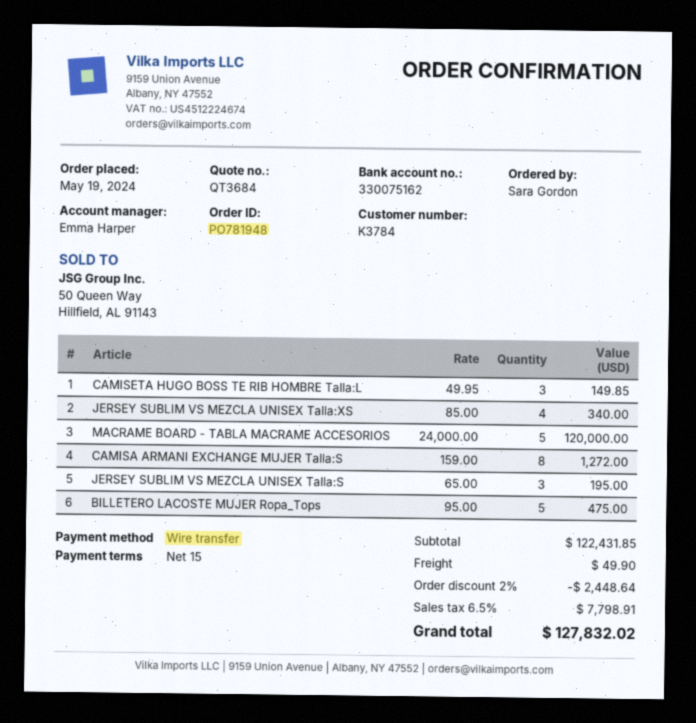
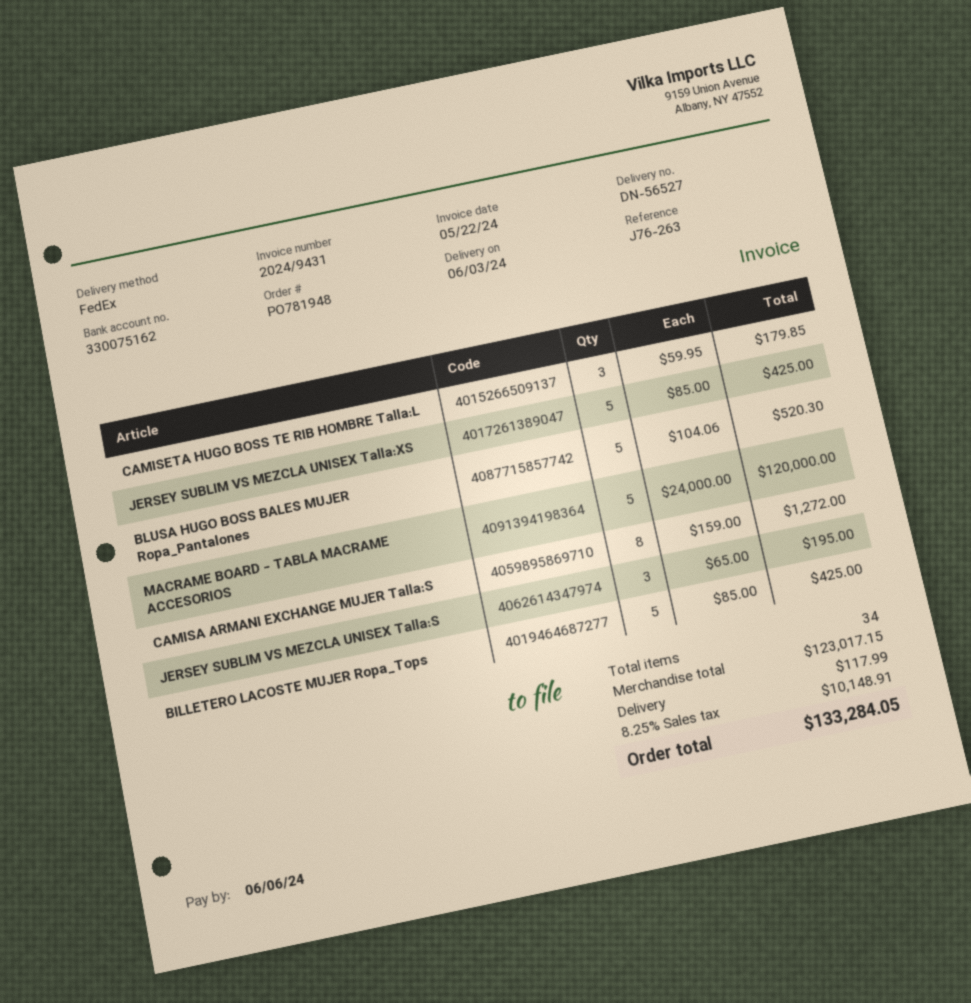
CAMISETA HUGO BOSS TE RIB HOMBRE Talla:L: 3 x 49.95 = 149.85 -> 3 x 59.95 = 179.85
JERSEY SUBLIM VS MEZCLA UNISEX Talla:XS: 4 x 85.00 = 340.00 -> 5 x 85.00 = 425.00
BILLETERO LACOSTE MUJER Ropa_Tops: 5 x 95.00 = 475.00 -> 5 x 85.00 = 425.00
BLUSA HUGO BOSS BALES MUJER Ropa_Pantalones: none -> 5 x 104.06 = 520.30
subtotal: 122431.85 -> 123017.15
discount: 2% = 2448.64 -> none
shipping: 49.90 -> 117.99
tax: 6.5% = 7798.91 -> 8.25% = 10148.91
total: 127832.02 -> 133284.05

